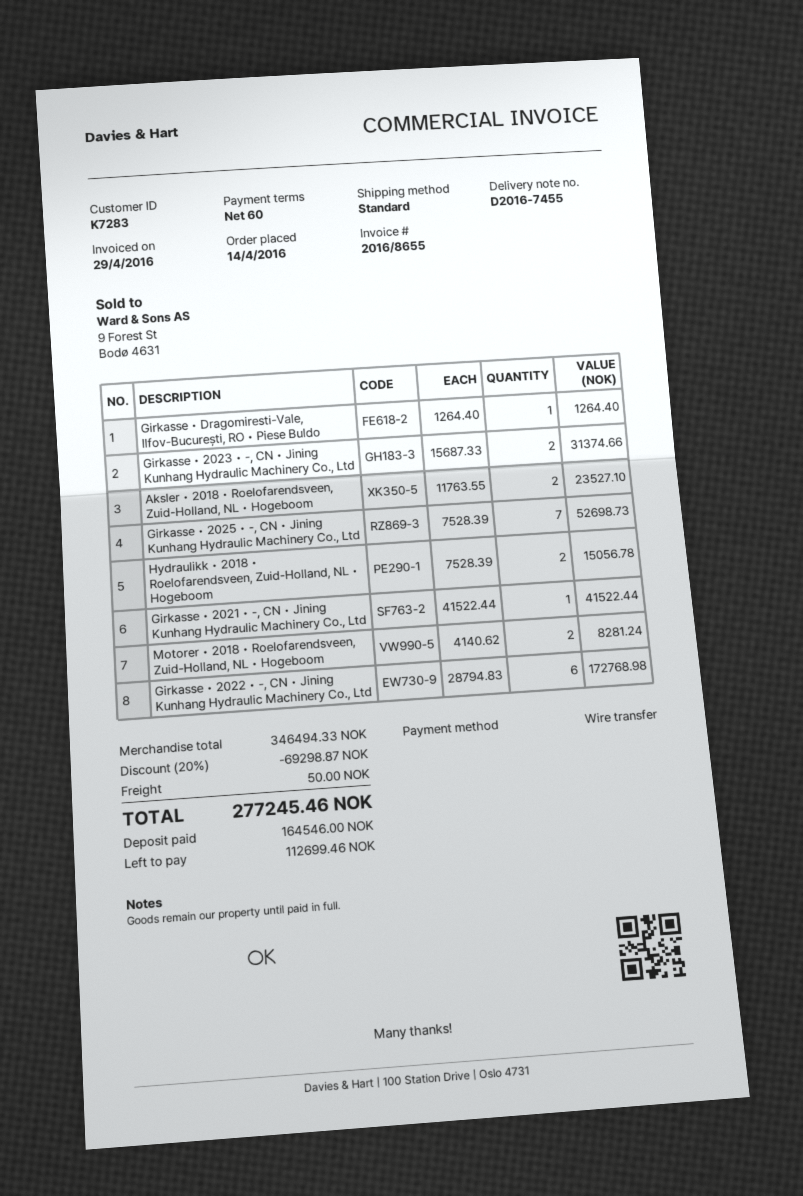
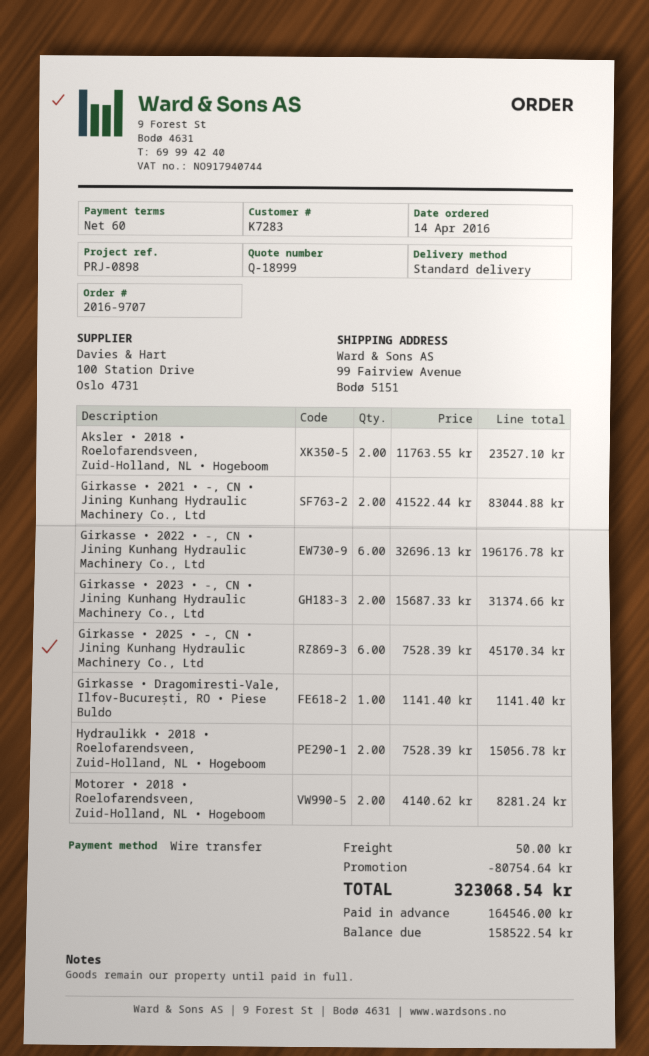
Girkasse • Dragomiresti-Vale, Ilfov-București, RO • Piese Buldo: 1 x 1264.40 = 1264.40 -> 1 x 1141.40 = 1141.40
Girkasse • 2025 • -, CN • Jining Kunhang Hydraulic Machinery Co., Ltd: 7 x 7528.39 = 52698.73 -> 6 x 7528.39 = 45170.34
Girkasse • 2021 • -, CN • Jining Kunhang Hydraulic Machinery Co., Ltd: 1 x 41522.44 = 41522.44 -> 2 x 41522.44 = 83044.88
Girkasse • 2022 • -, CN • Jining Kunhang Hydraulic Machinery Co., Ltd: 6 x 28794.83 = 172768.98 -> 6 x 32696.13 = 196176.78
discount: 69298.87 -> 80754.64
total: 277245.46 -> 323068.54
balance: 112699.46 -> 158522.54

